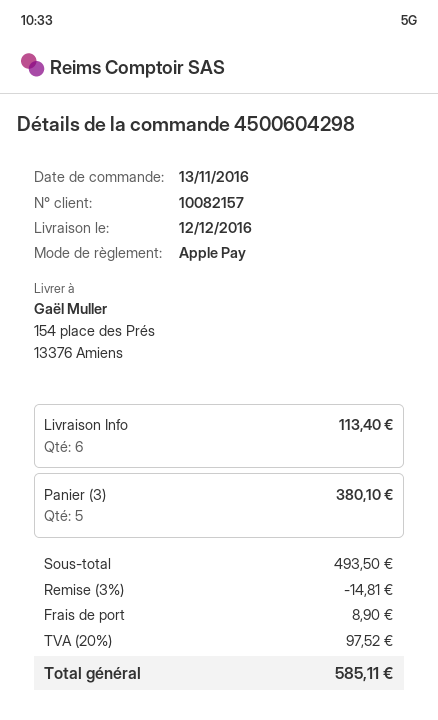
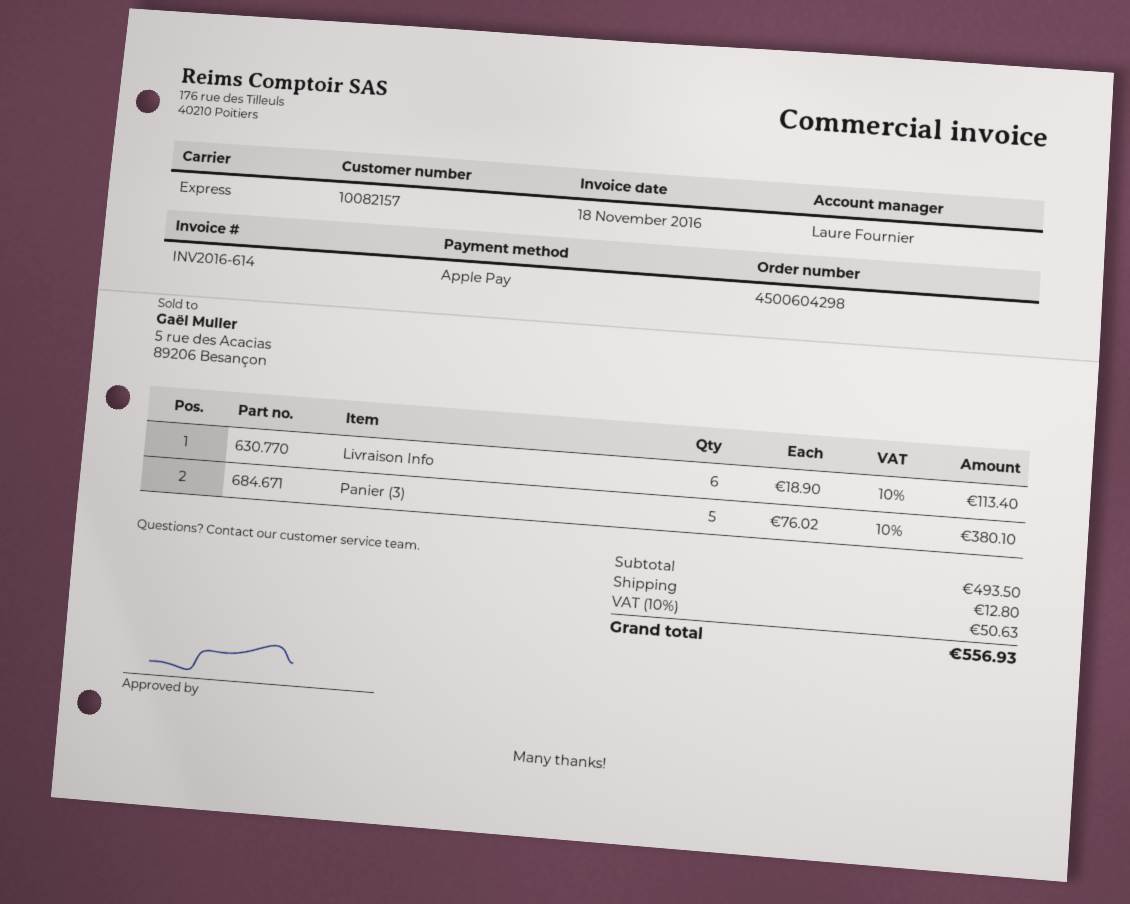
discount: 3% = 14.81 -> none
shipping: 8.90 -> 12.80
tax: 20% = 97.52 -> 10% = 50.63
total: 585.11 -> 556.93

